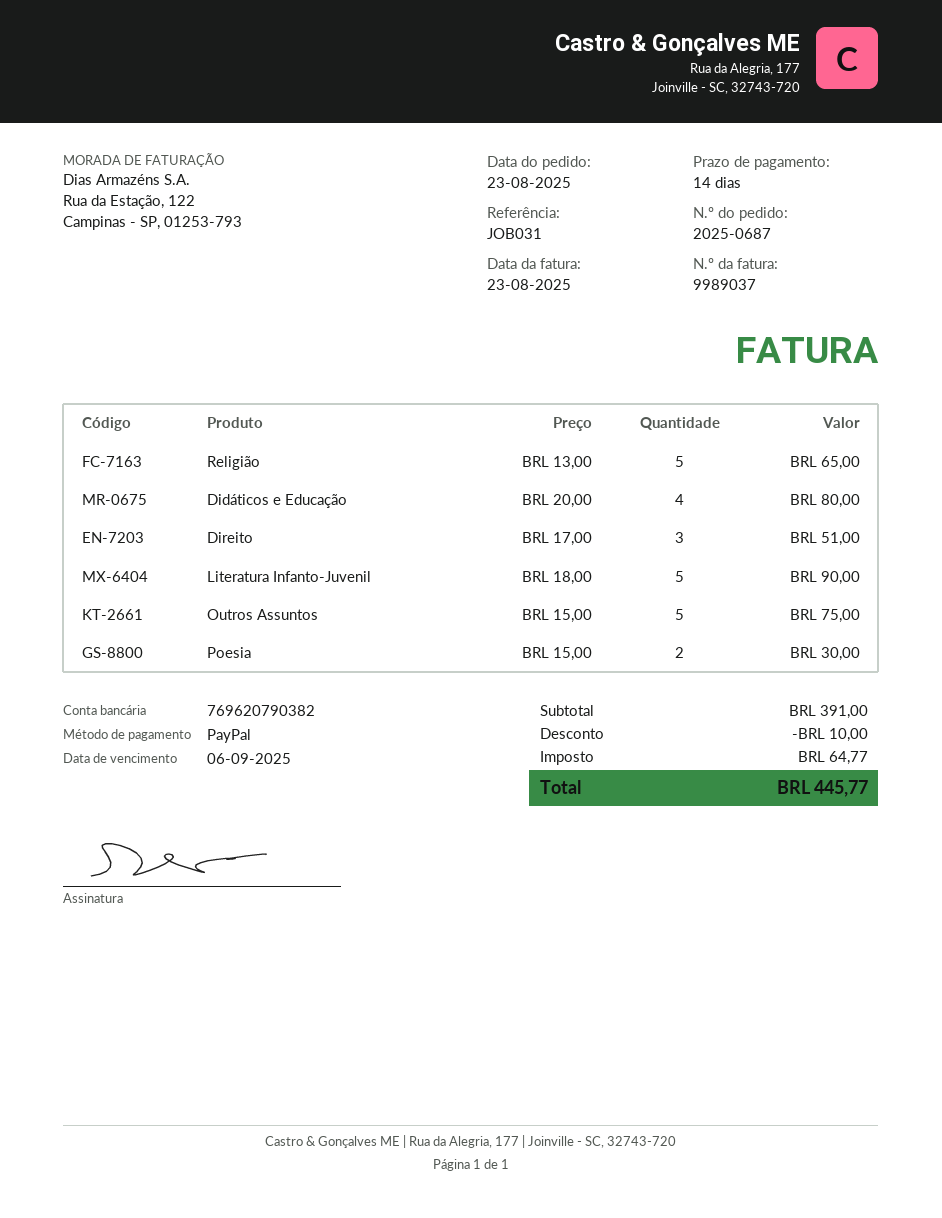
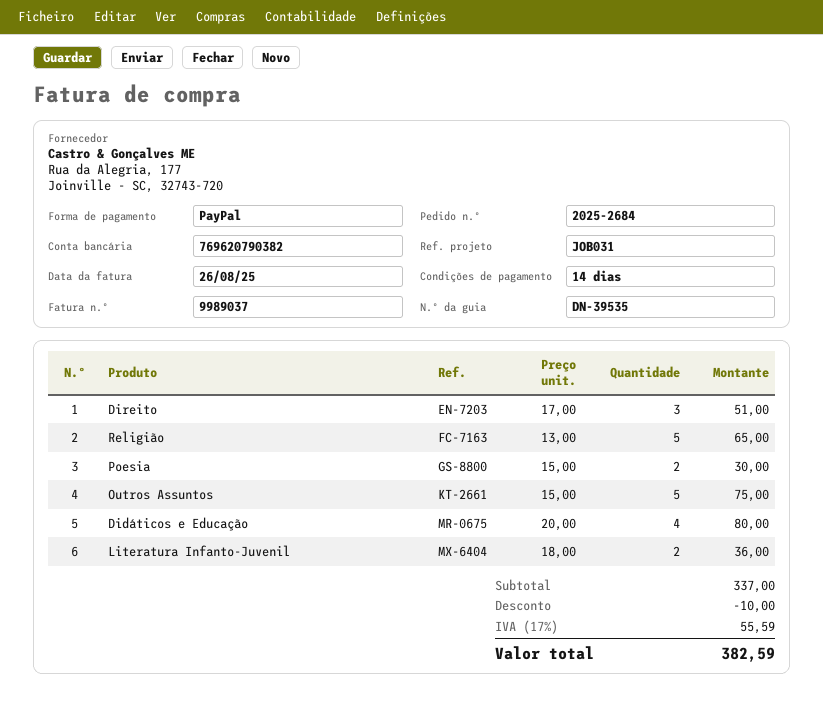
order number: 2025-0687 -> 2025-2684
invoice date: 2025-08-23 -> 2025-08-26
Literatura Infanto-Juvenil: 5 x 18.00 = 90.00 -> 2 x 18.00 = 36.00
subtotal: 391.00 -> 337.00
tax: 64.77 -> 55.59
total: 445.77 -> 382.59

